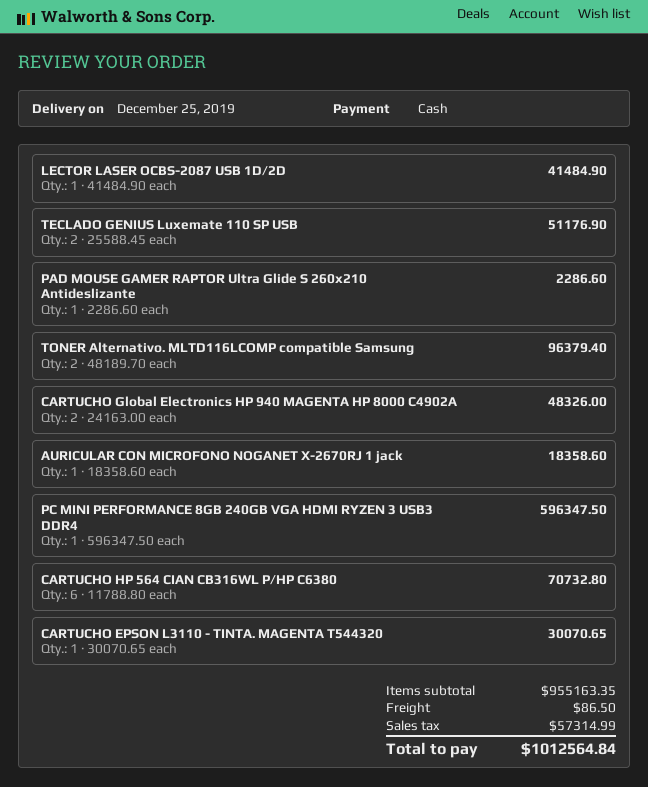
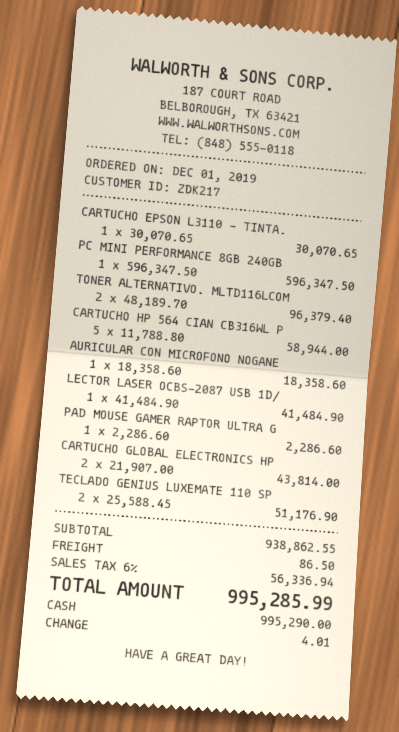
CARTUCHO Global Electronics HP 940 MAGENTA HP 8000 C4902A: 2 x 24163.00 = 48326.00 -> 2 x 21907.00 = 43814.00
CARTUCHO HP 564 CIAN CB316WL P/HP C6380: 6 x 11788.80 = 70732.80 -> 5 x 11788.80 = 58944.00
subtotal: 955163.35 -> 938862.55
tax: 57314.99 -> 56336.94
total: 1012564.84 -> 995285.99

